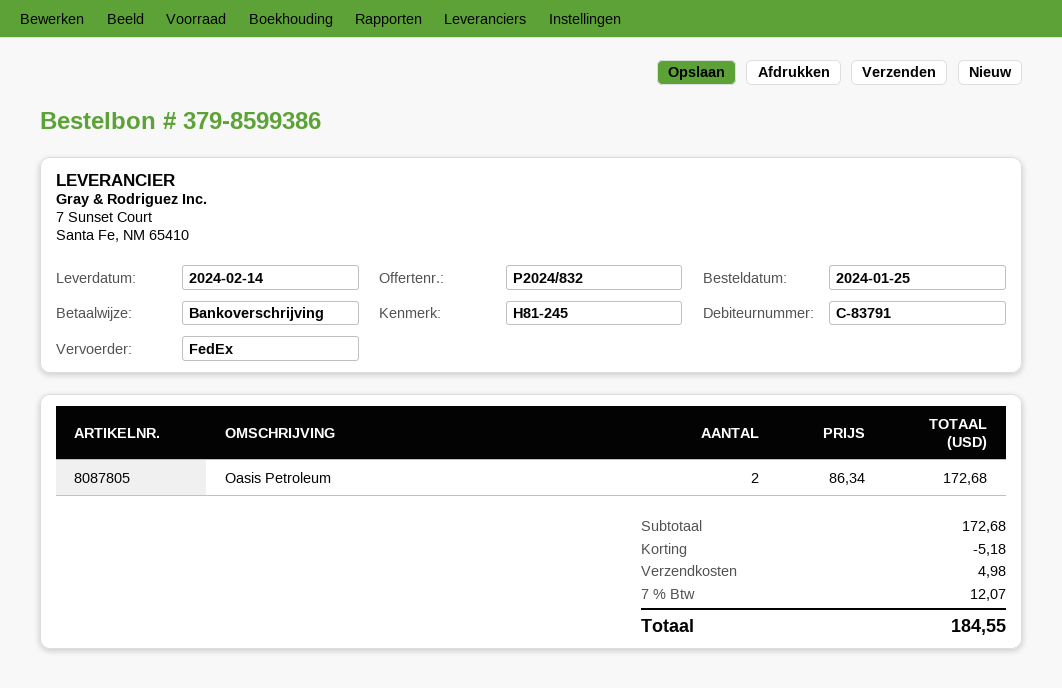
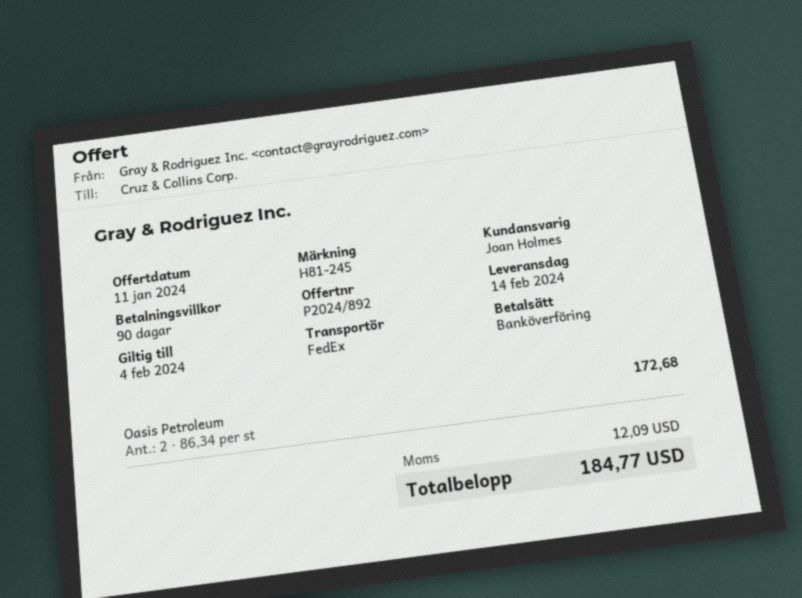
quote number: P2024/832 -> P2024/892
discount: 5.18 -> none
shipping: 4.98 -> none
tax: 12.07 -> 12.09
total: 184.55 -> 184.77

